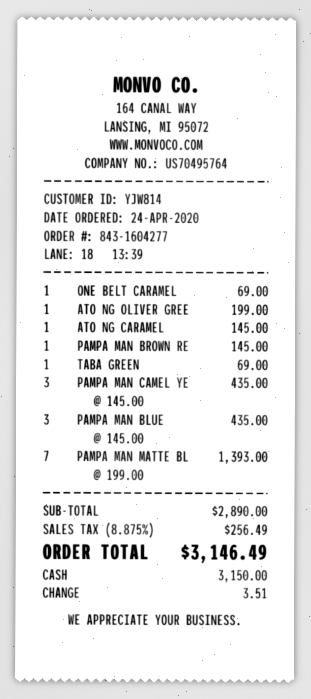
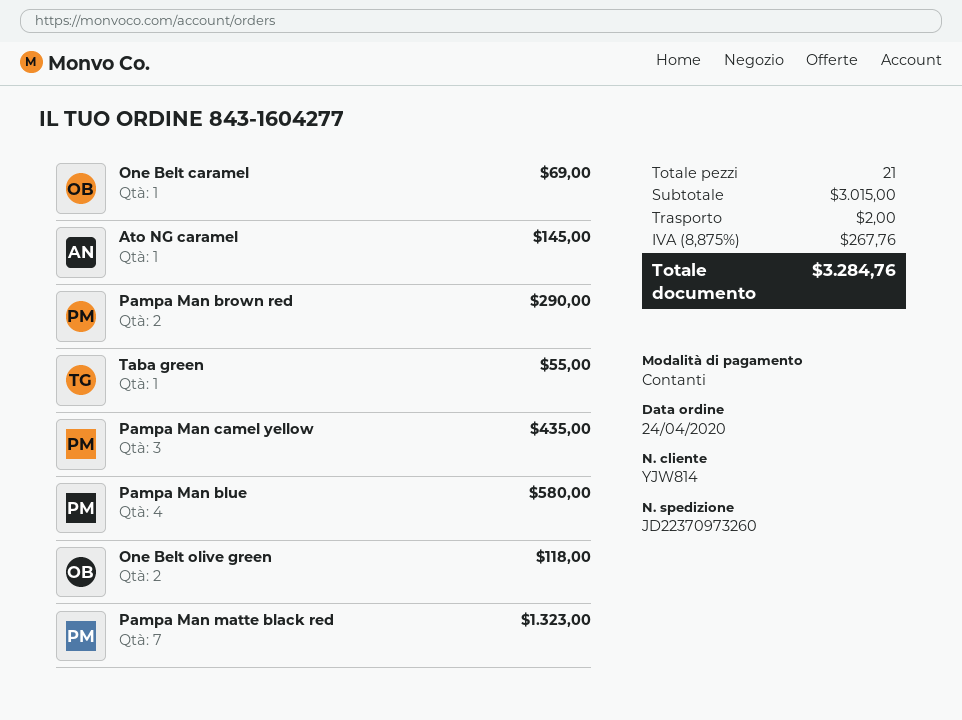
ATO NG OLIVER GREE: 1 for 199.00 -> none
PAMPA MAN BROWN RE: 1 for 145.00 -> 2 for 290.00
TABA GREEN: 1 for 69.00 -> 1 for 55.00
PAMPA MAN BLUE: 3 for 435.00 -> 4 for 580.00
PAMPA MAN MATTE BL: 7 for 1393.00 -> 7 for 1323.00
One Belt olive green: none -> 2 for 118.00
subtotal: 2890.00 -> 3015.00
shipping: none -> 2.00
tax: 8.875% = 256.49 -> 8.875% = 267.76
total: 3146.49 -> 3284.76

